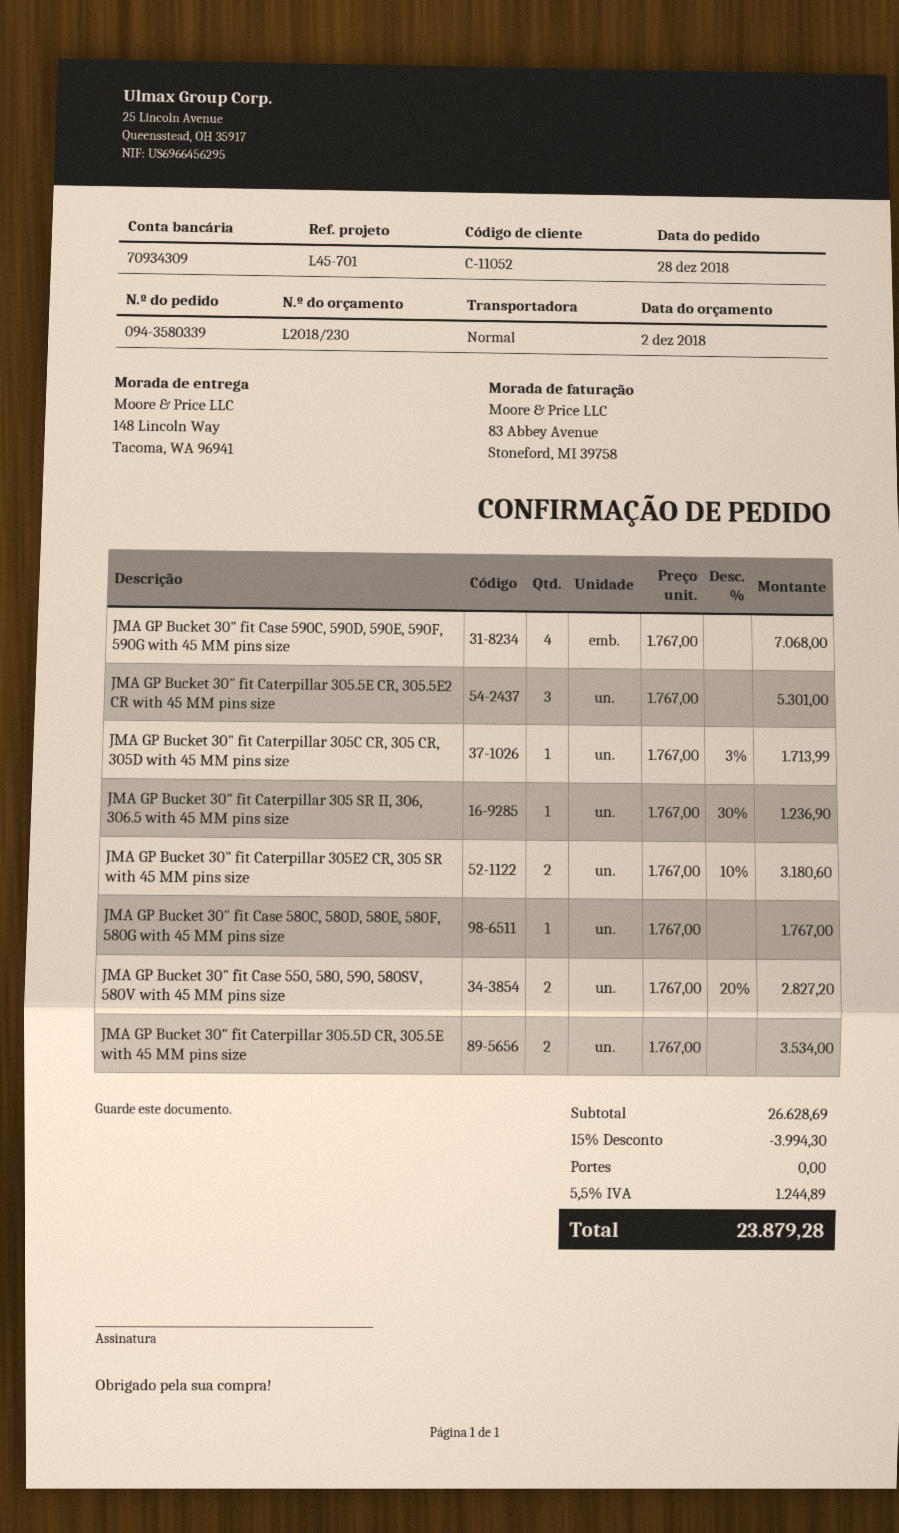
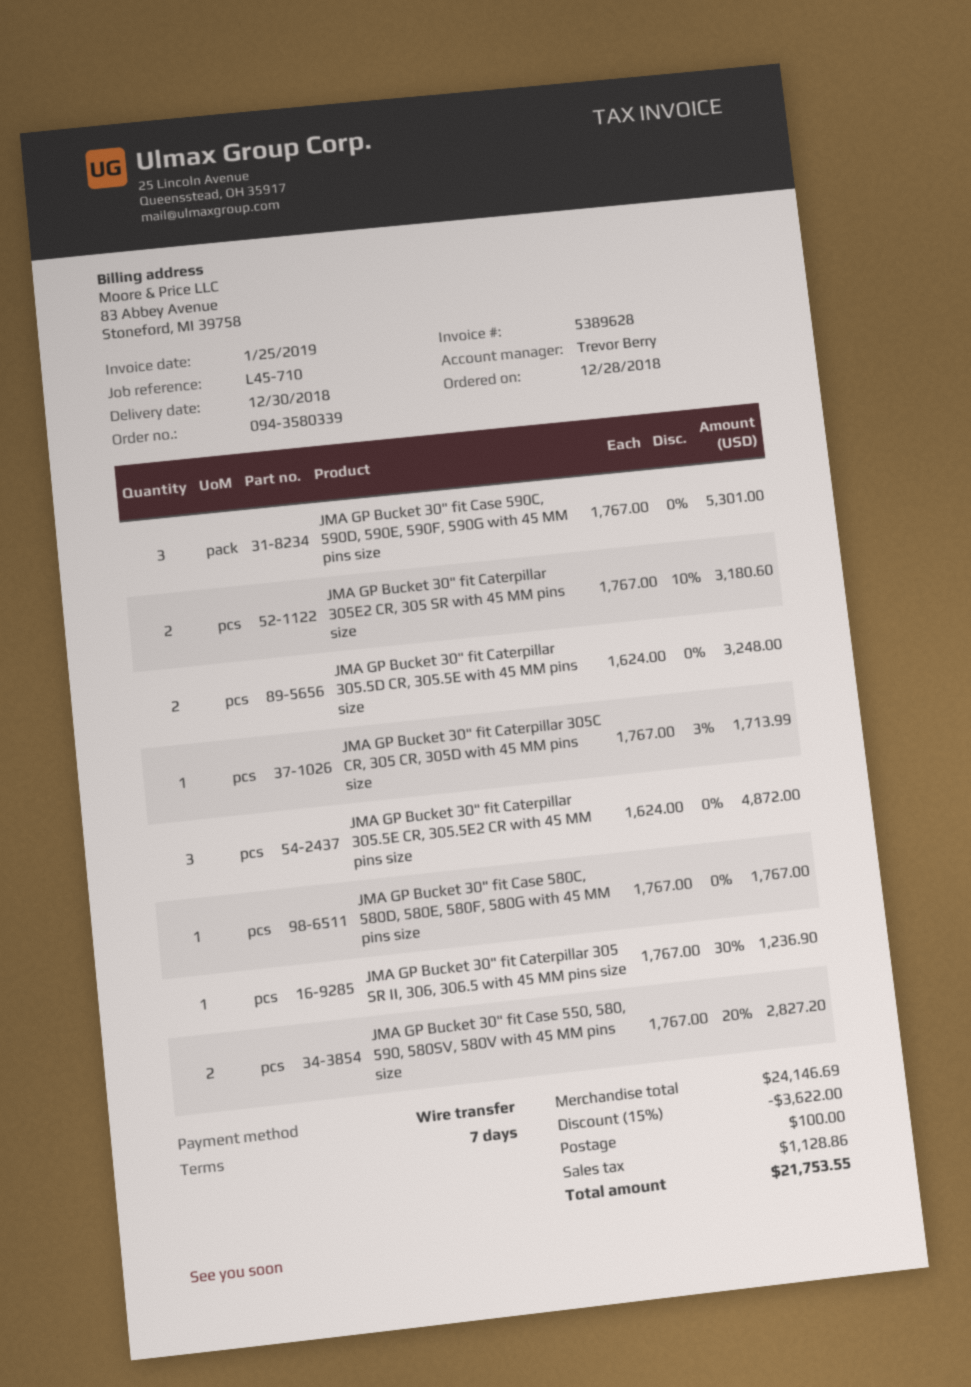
reference: L45-701 -> L45-710
JMA GP Bucket 30" fit Case 590C, 590D, 590E, 590F, 590G with 45 MM pins size: 4 x 1767.00 = 7068.00 -> 3 x 1767.00 = 5301.00
JMA GP Bucket 30" fit Caterpillar 305.5E CR, 305.5E2 CR with 45 MM pins size: 3 x 1767.00 = 5301.00 -> 3 x 1624.00 = 4872.00
JMA GP Bucket 30" fit Caterpillar 305.5D CR, 305.5E with 45 MM pins size: 2 x 1767.00 = 3534.00 -> 2 x 1624.00 = 3248.00
subtotal: 26628.69 -> 24146.69
discount: 15% = 3994.30 -> 15% = 3622.00
shipping: 0.00 -> 100.00
tax: 1244.89 -> 1128.86
total: 23879.28 -> 21753.55

